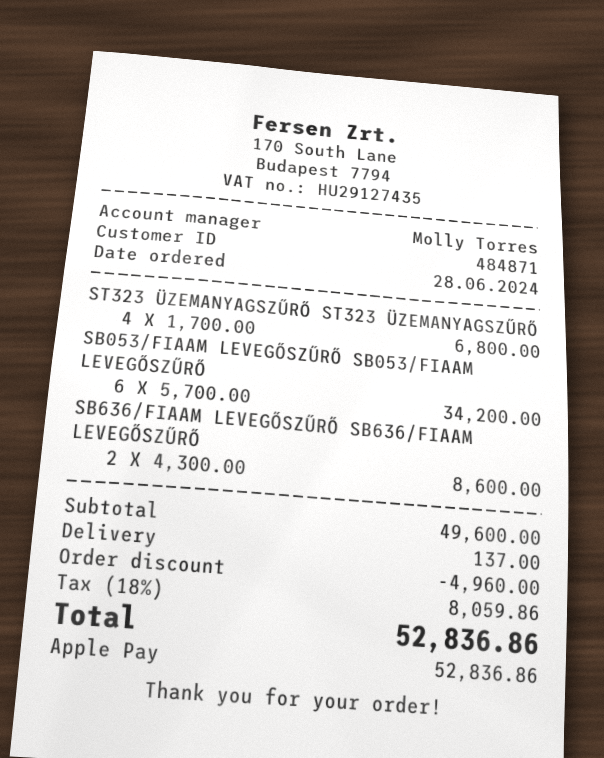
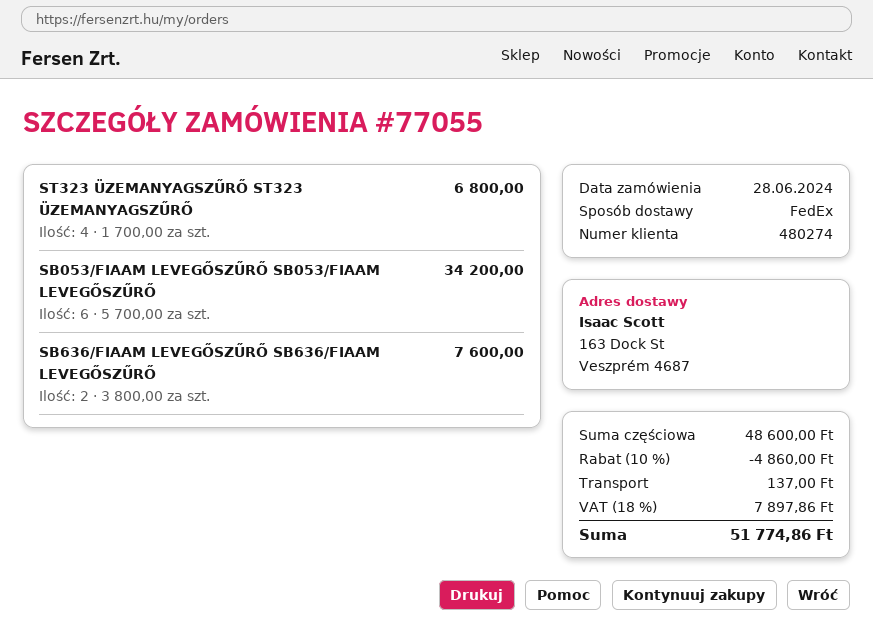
customer number: 484871 -> 480274
SB636/FIAAM LEVEGŐSZŰRŐ SB636/FIAAM LEVEGŐSZŰRŐ: 2 x 4300.00 = 8600.00 -> 2 x 3800.00 = 7600.00
subtotal: 49600.00 -> 48600.00
discount: 4960.00 -> 4860.00
tax: 18% = 8059.86 -> 18% = 7897.86
total: 52836.86 -> 51774.86

